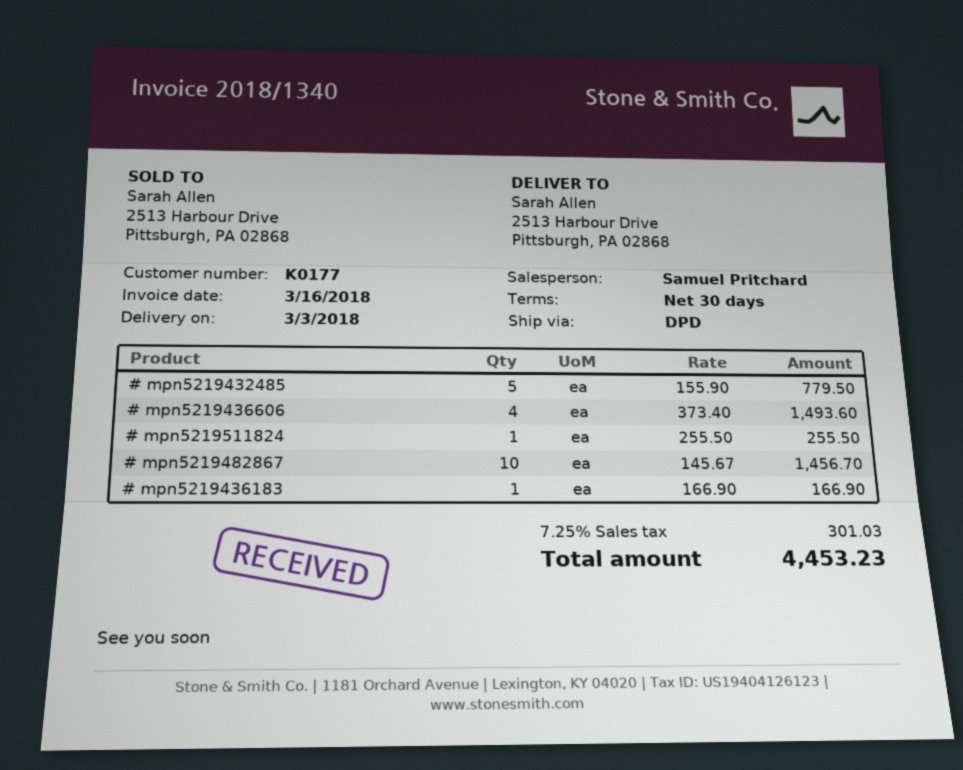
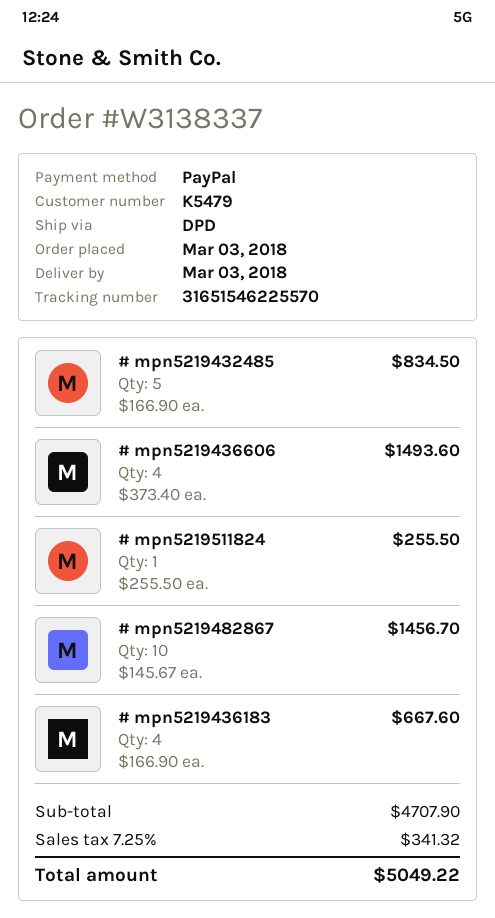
customer number: K0177 -> K5479
# mpn5219432485: 5 x 155.90 = 779.50 -> 5 x 166.90 = 834.50
# mpn5219436183: 1 x 166.90 = 166.90 -> 4 x 166.90 = 667.60
tax: 7.25% = 301.03 -> 7.25% = 341.32
total: 4453.23 -> 5049.22

